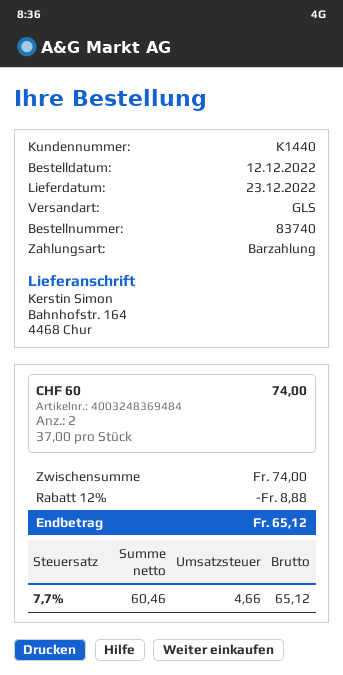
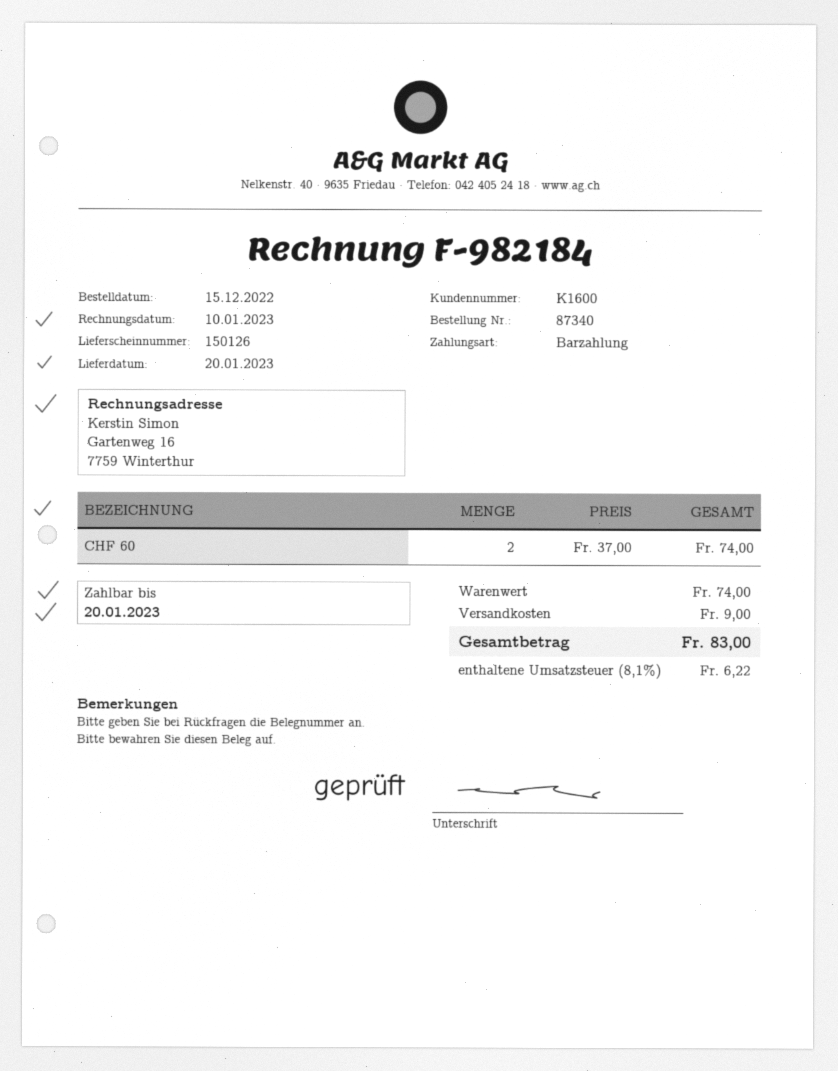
order number: 83740 -> 87340
order date: 2022-12-12 -> 2022-12-15
delivery date: 2022-12-23 -> 2023-01-20
customer number: K1440 -> K1600
discount: 12% = 8.88 -> none
shipping: none -> 9.00
tax: 7.7% = 4.66 -> 8.1% = 6.22
total: 65.12 -> 83.00

